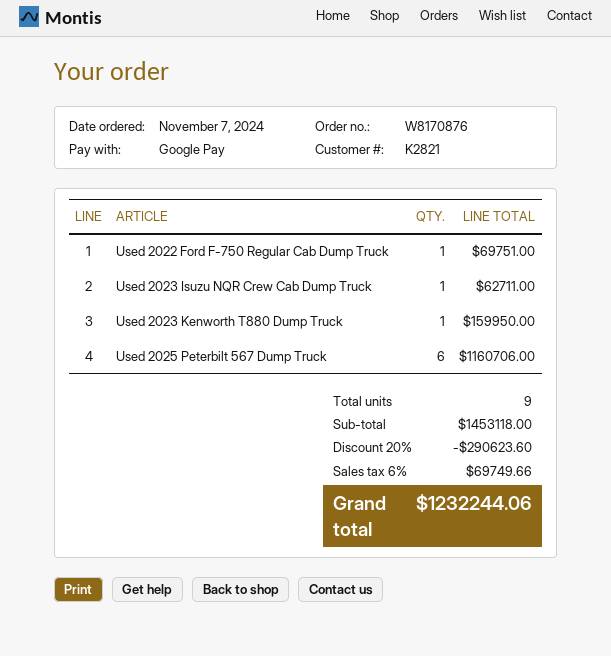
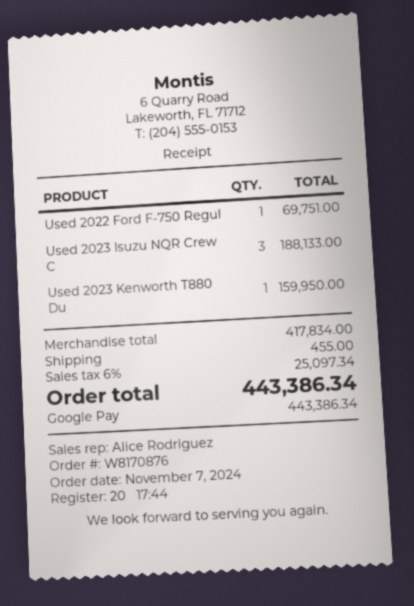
Used 2023 Isuzu NQR Crew Cab Dump Truck: 1 for 62711.00 -> 3 for 188133.00
Used 2025 Peterbilt 567 Dump Truck: 6 for 1160706.00 -> none
subtotal: 1453118.00 -> 417834.00
discount: 20% = 290623.60 -> none
shipping: none -> 455.00
tax: 6% = 69749.66 -> 6% = 25097.34
total: 1232244.06 -> 443386.34

